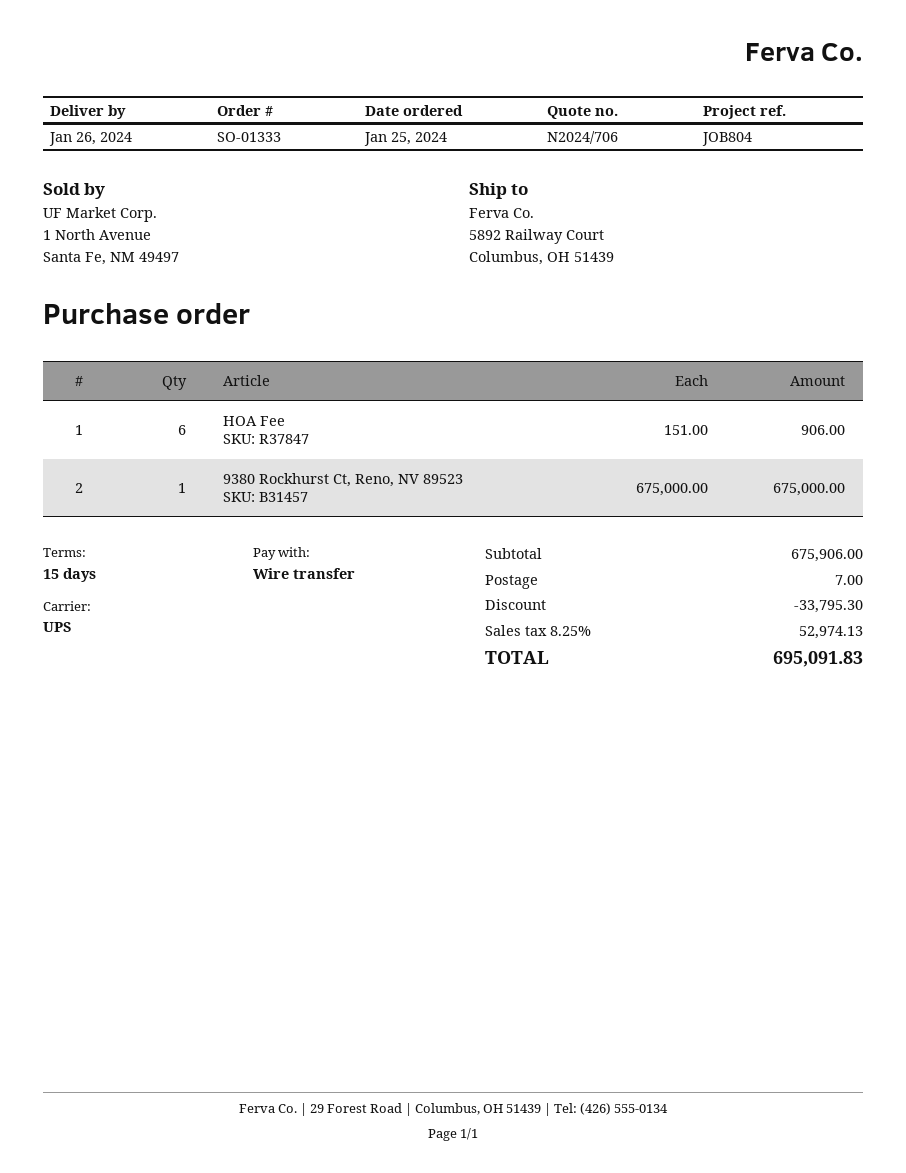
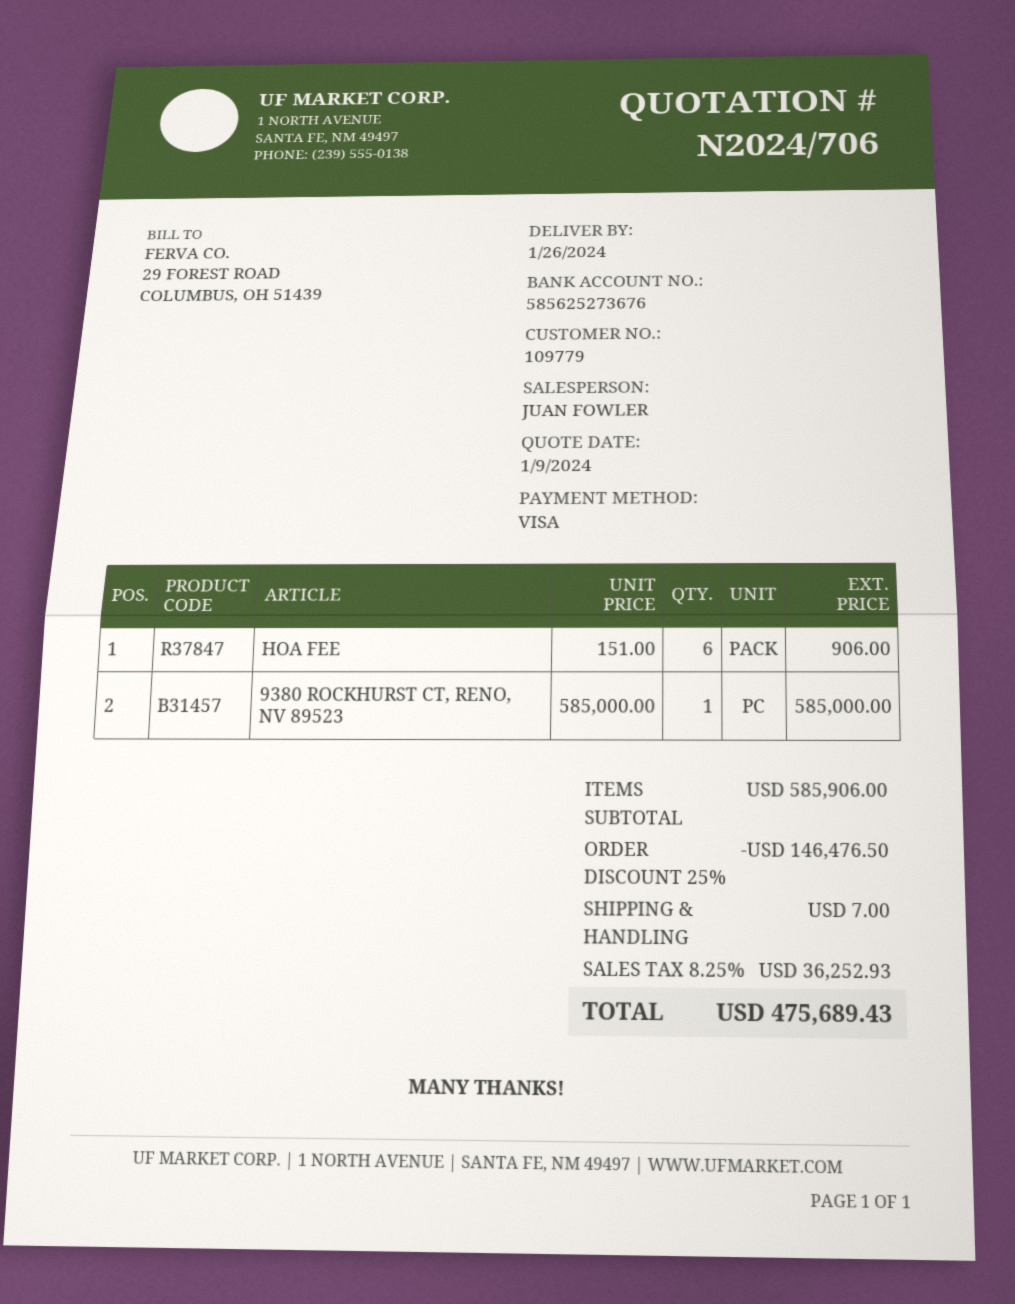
payment method: bank transfer -> Visa
9380 Rockhurst Ct, Reno, NV 89523: 1 x 675000.00 = 675000.00 -> 1 x 585000.00 = 585000.00
subtotal: 675906.00 -> 585906.00
discount: 33795.30 -> 146476.50
tax: 8.25% = 52974.13 -> 8.25% = 36252.93
total: 695091.83 -> 475689.43

